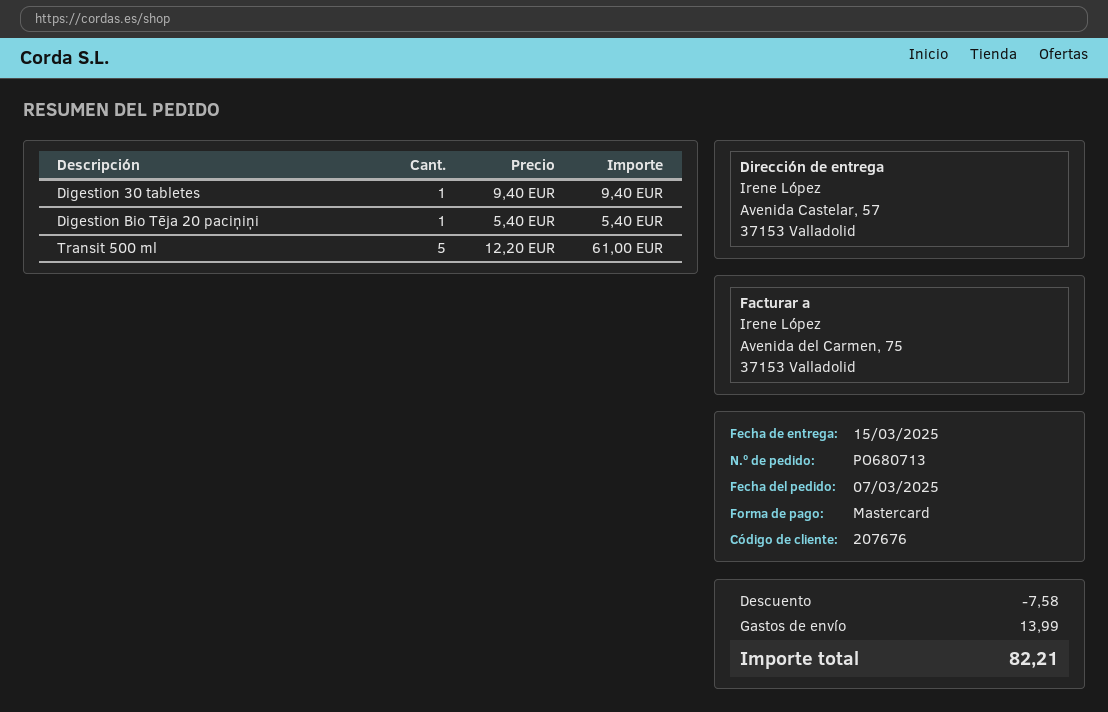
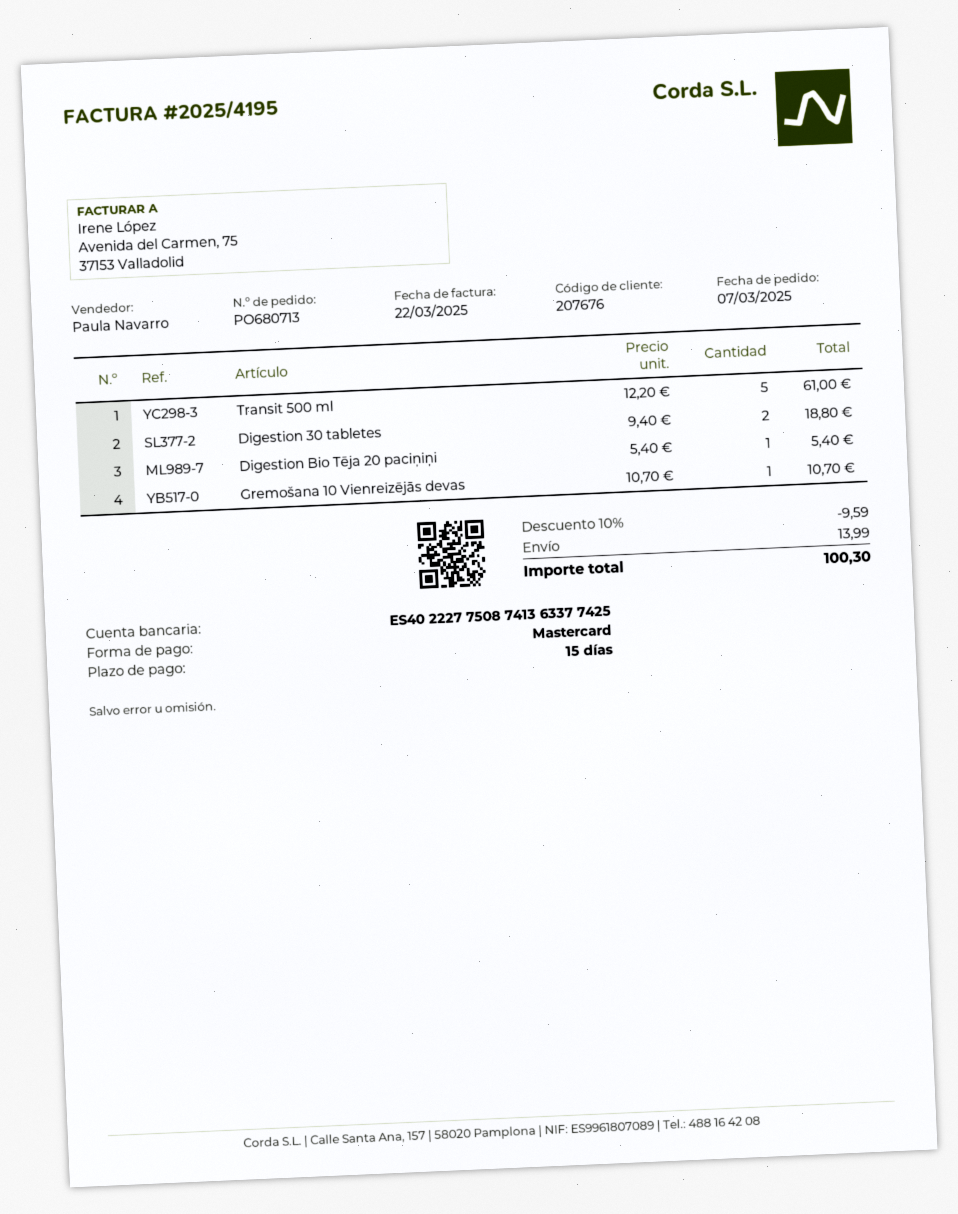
Digestion 30 tabletes: 1 x 9.40 = 9.40 -> 2 x 9.40 = 18.80
Gremošana 10 Vienreizējās devas: none -> 1 x 10.70 = 10.70
discount: 7.58 -> 9.59
total: 82.21 -> 100.30

